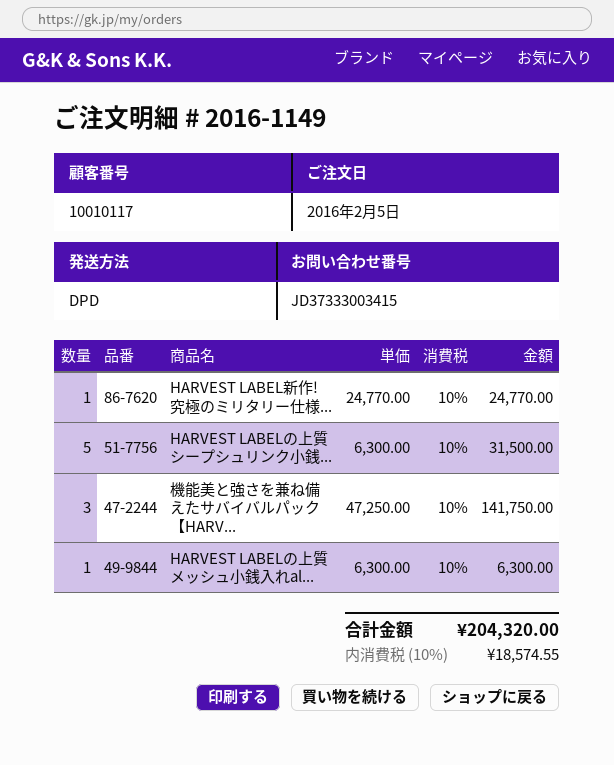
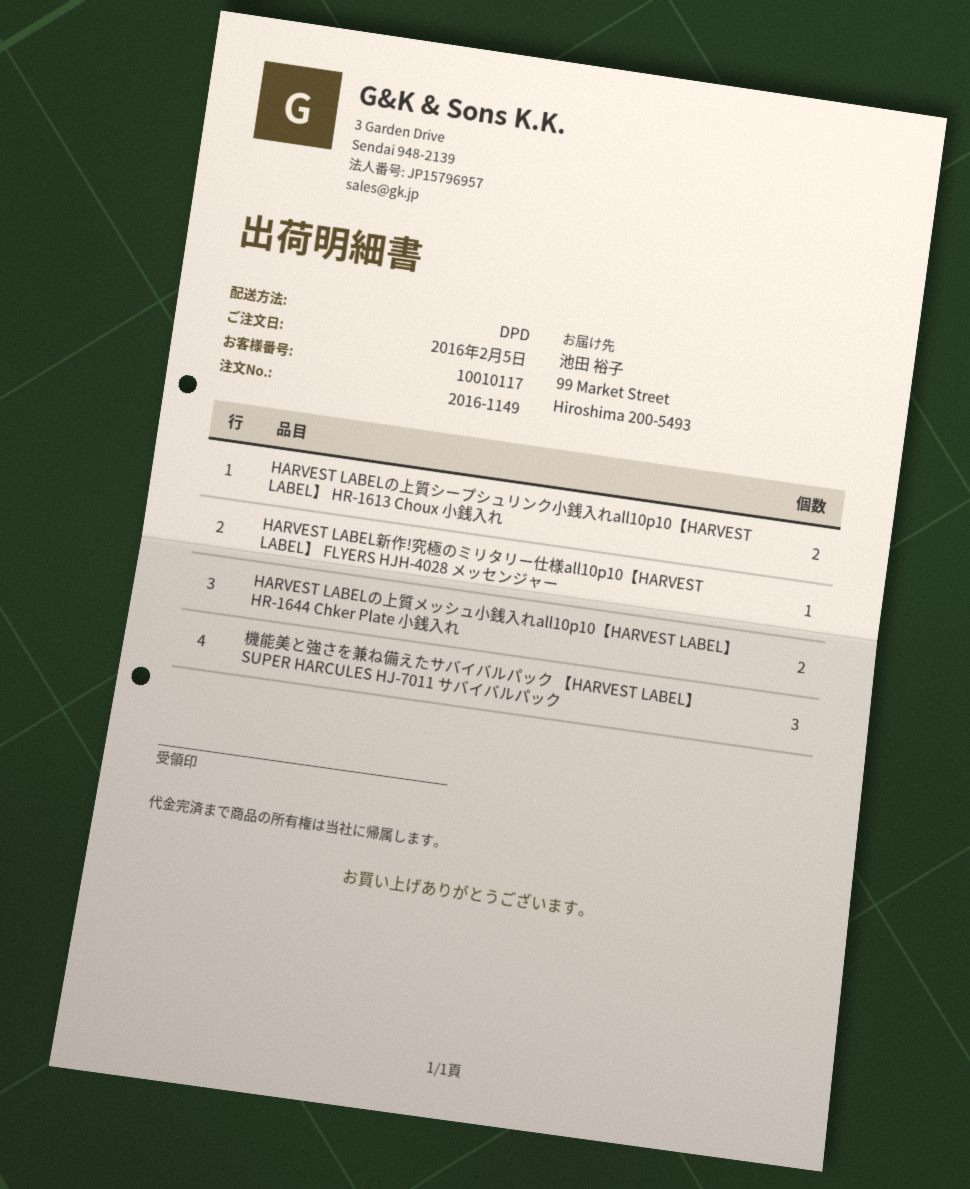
HARVEST LABELの上質シープシュリンク小銭...: 5 -> 2
HARVEST LABELの上質メッシュ小銭入れal...: 1 -> 2

